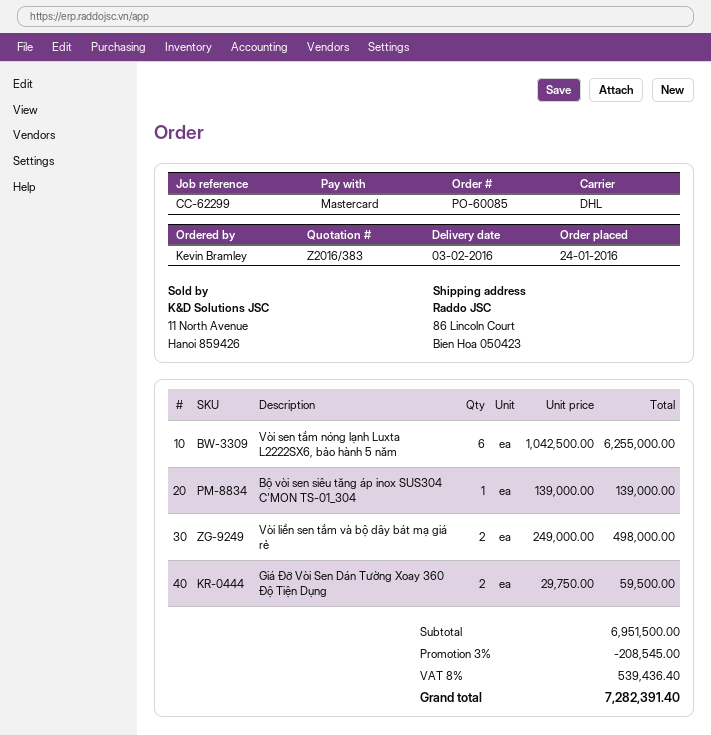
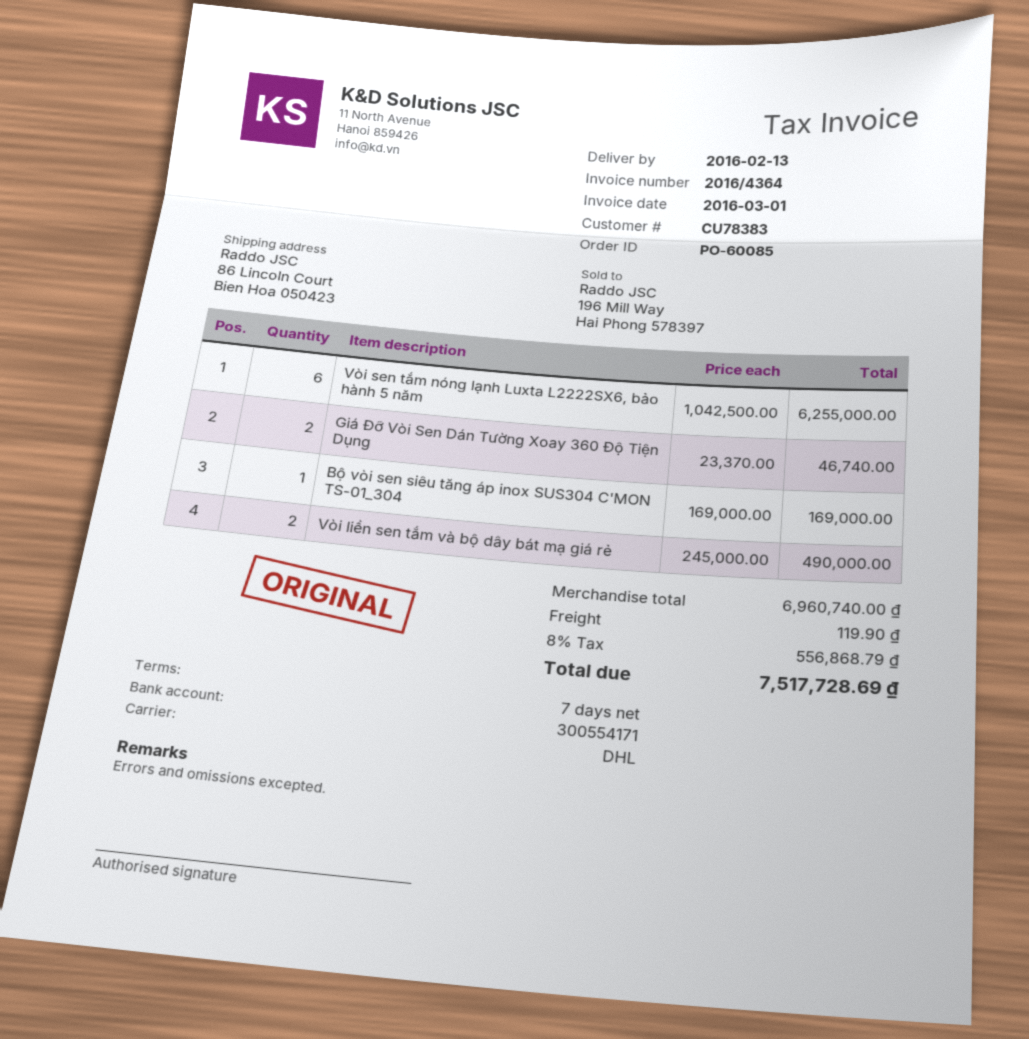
delivery date: 2016-02-03 -> 2016-02-13
Bộ vòi sen siêu tăng áp inox SUS304 C'MON TS-01_304: 1 x 139000.00 = 139000.00 -> 1 x 169000.00 = 169000.00
Vòi liền sen tắm và bộ dây bát mạ giá rẻ: 2 x 249000.00 = 498000.00 -> 2 x 245000.00 = 490000.00
Giá Đỡ Vòi Sen Dán Tường Xoay 360 Độ Tiện Dụng: 2 x 29750.00 = 59500.00 -> 2 x 23370.00 = 46740.00
subtotal: 6951500.00 -> 6960740.00
discount: 3% = 208545.00 -> none
shipping: none -> 119.90
tax: 8% = 539436.40 -> 8% = 556868.79
total: 7282391.40 -> 7517728.69

